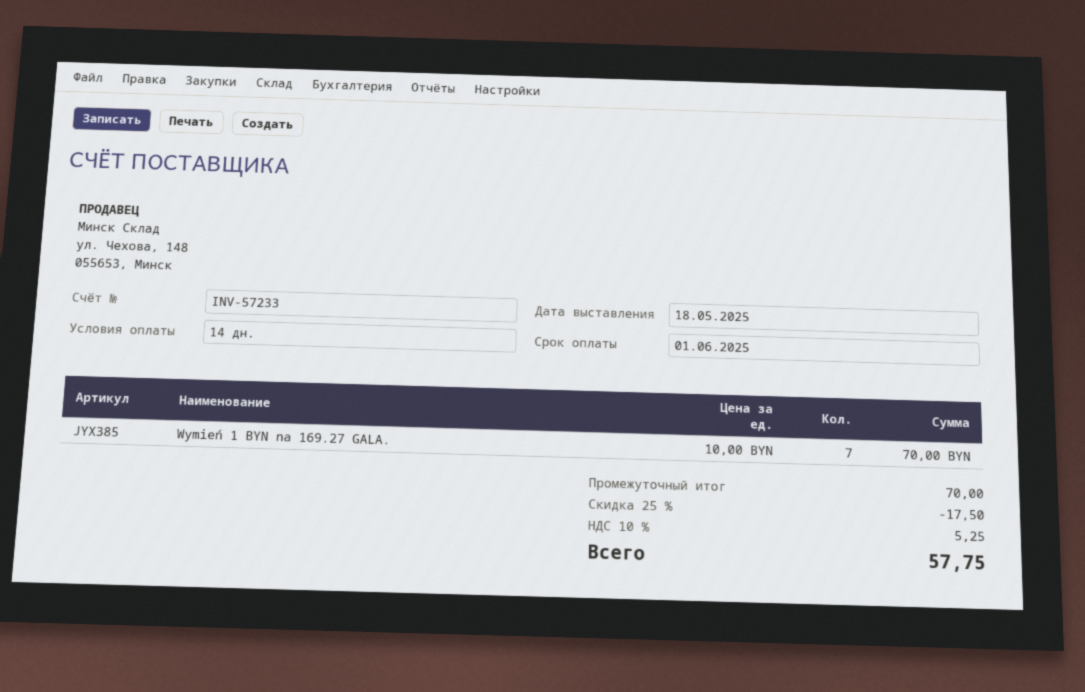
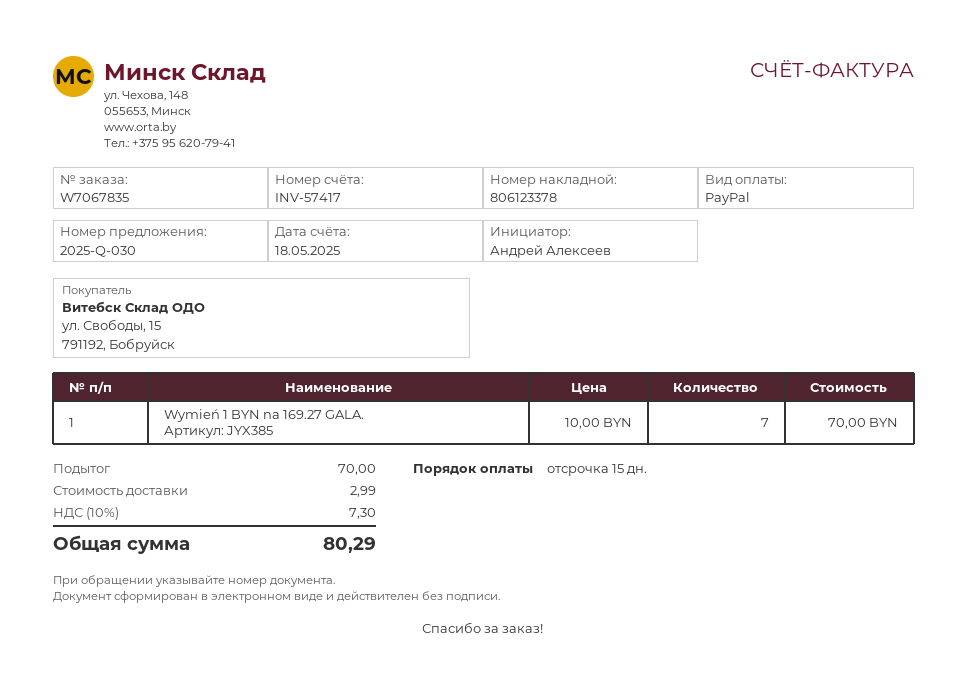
invoice number: INV-57233 -> INV-57417
payment terms: 14 days -> 15 days
discount: 25% = 17.50 -> none
shipping: none -> 2.99
tax: 10% = 5.25 -> 10% = 7.30
total: 57.75 -> 80.29

